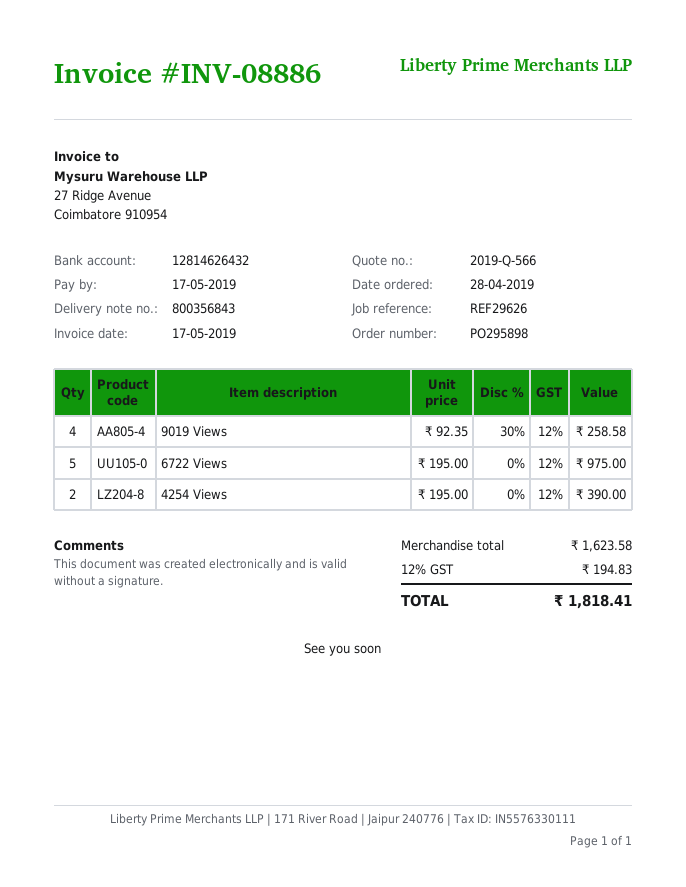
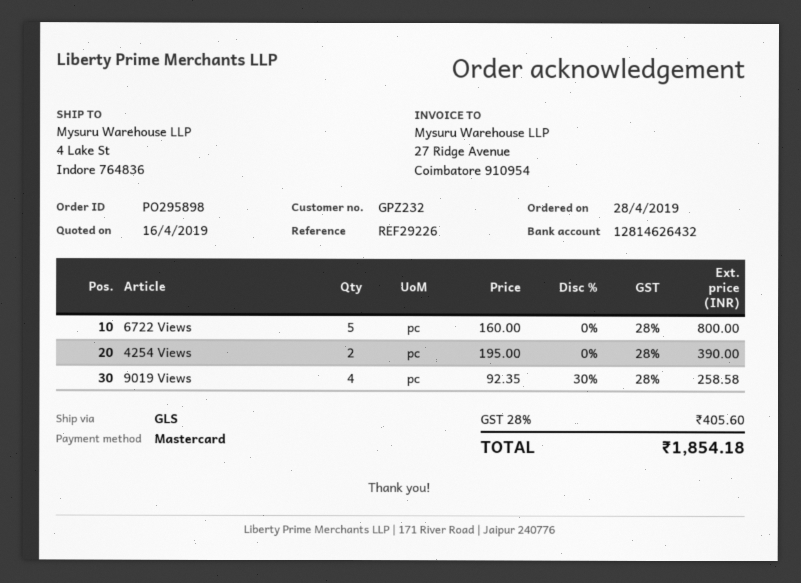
reference: REF29626 -> REF29226
6722 Views: 5 x 195.00 = 975.00 -> 5 x 160.00 = 800.00
tax: 12% = 194.83 -> 28% = 405.60
total: 1818.41 -> 1854.18

